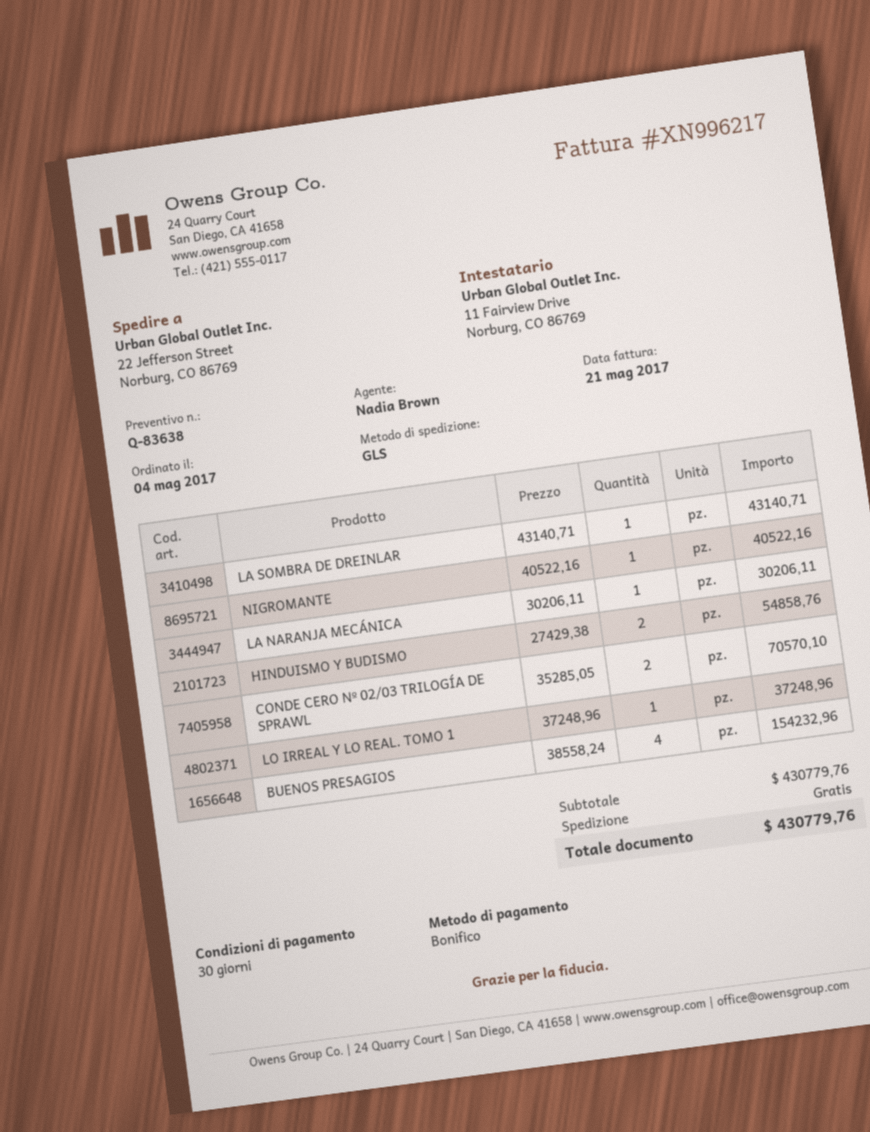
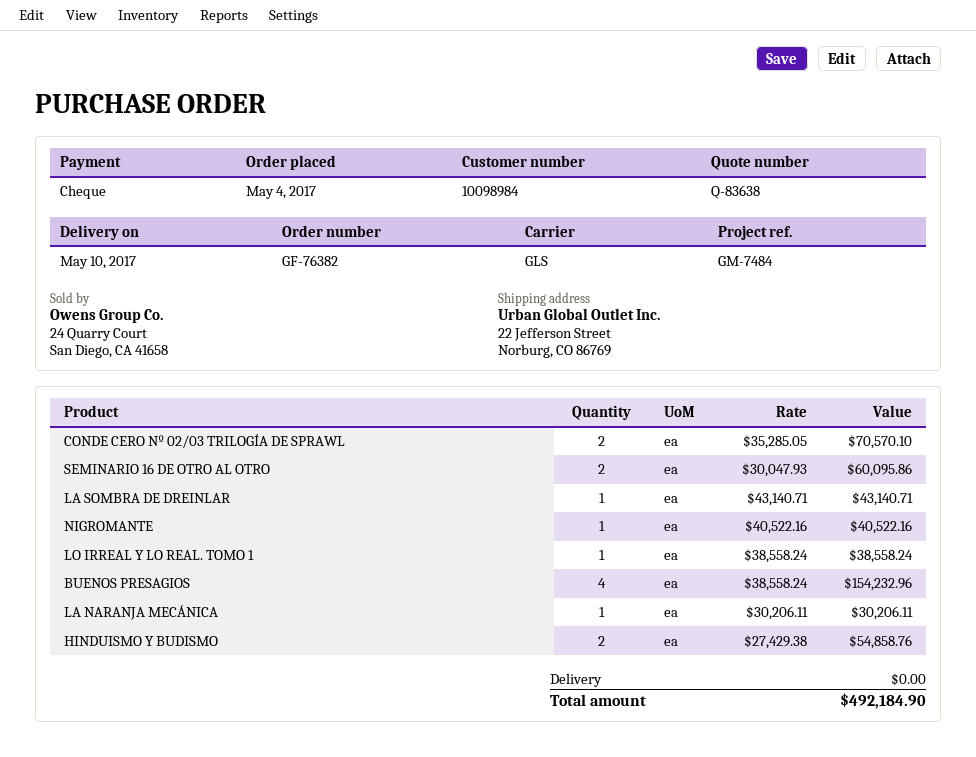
payment method: bank transfer -> cheque
LO IRREAL Y LO REAL. TOMO 1: 1 x 37248.96 = 37248.96 -> 1 x 38558.24 = 38558.24
SEMINARIO 16 DE OTRO AL OTRO: none -> 2 x 30047.93 = 60095.86
total: 430779.76 -> 492184.90

